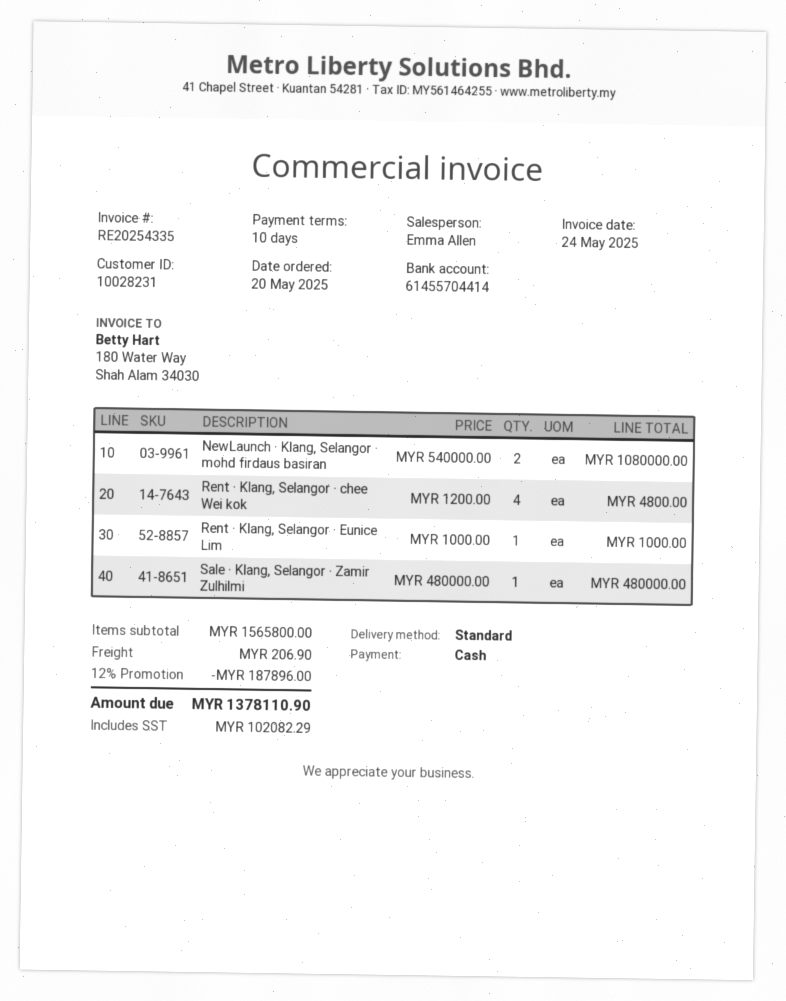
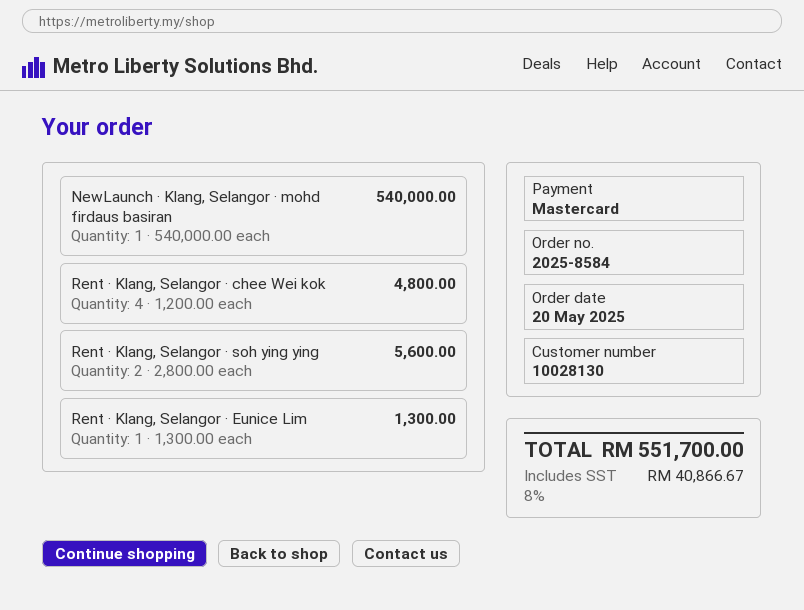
customer number: 10028231 -> 10028130
payment method: cash -> Mastercard
NewLaunch · Klang, Selangor · mohd firdaus basiran: 2 x 540000.00 = 1080000.00 -> 1 x 540000.00 = 540000.00
Rent · Klang, Selangor · Eunice Lim: 1 x 1000.00 = 1000.00 -> 1 x 1300.00 = 1300.00
Sale · Klang, Selangor · Zamir Zulhilmi: 1 x 480000.00 = 480000.00 -> none
Rent · Klang, Selangor · soh ying ying: none -> 2 x 2800.00 = 5600.00
discount: 12% = 187896.00 -> none
shipping: 206.90 -> none
tax: 102082.29 -> 40866.67
total: 1378110.90 -> 551700.00

